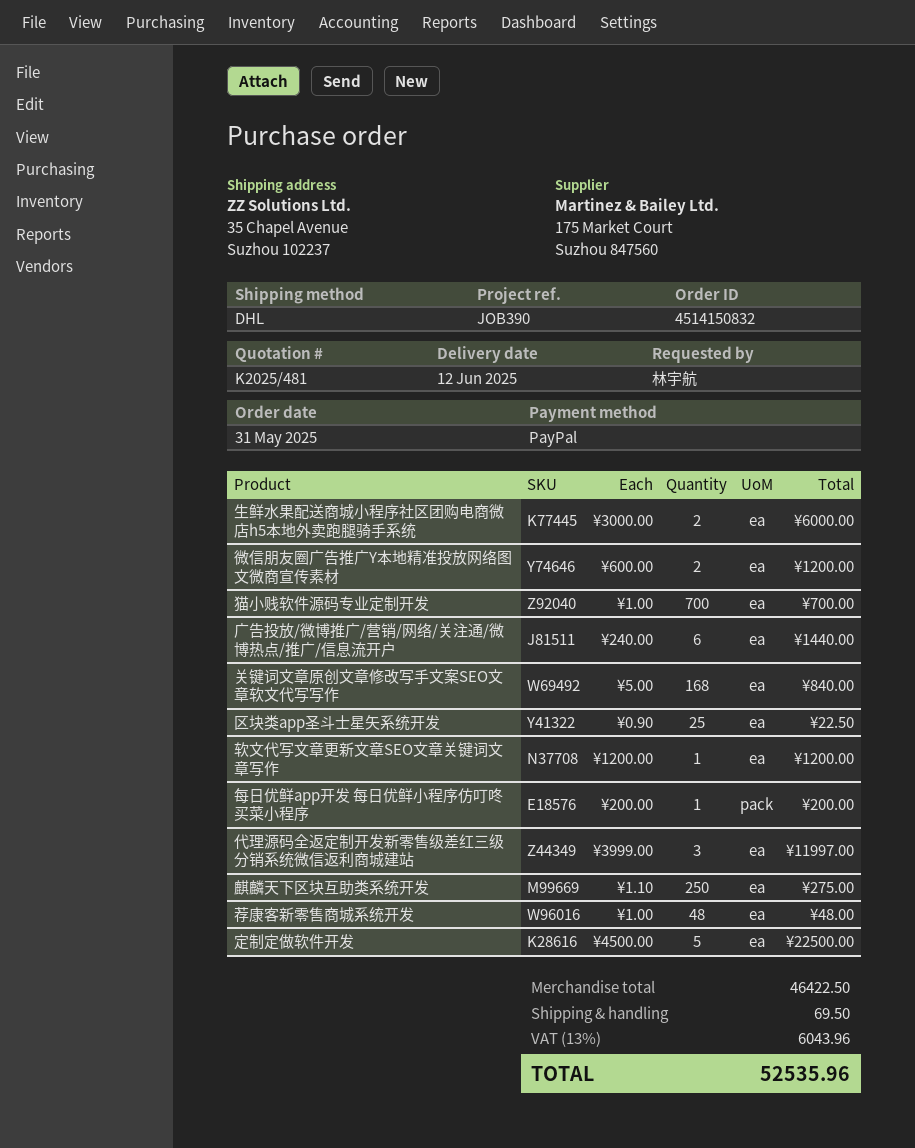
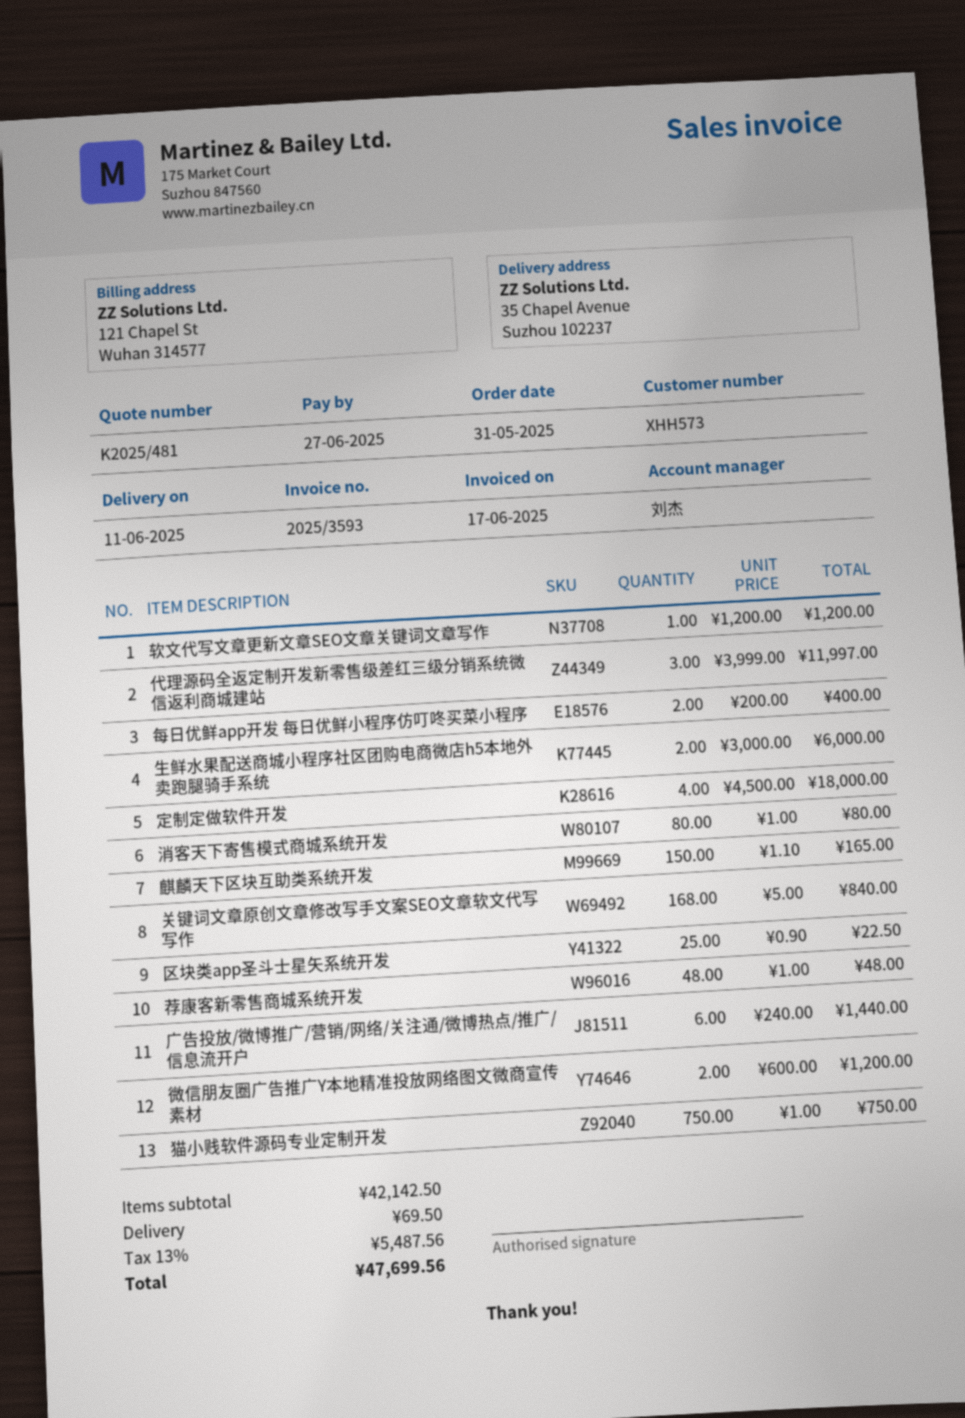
delivery date: 2025-06-12 -> 2025-06-11
猫小贱软件源码专业定制开发: 700 x 1.00 = 700.00 -> 750 x 1.00 = 750.00
每日优鲜app开发 每日优鲜小程序仿叮咚买菜小程序: 1 x 200.00 = 200.00 -> 2 x 200.00 = 400.00
麒麟天下区块互助类系统开发: 250 x 1.10 = 275.00 -> 150 x 1.10 = 165.00
定制定做软件开发: 5 x 4500.00 = 22500.00 -> 4 x 4500.00 = 18000.00
消客天下寄售模式商城系统开发: none -> 80 x 1.00 = 80.00
subtotal: 46422.50 -> 42142.50
tax: 13% = 6043.96 -> 13% = 5487.56
total: 52535.96 -> 47699.56

